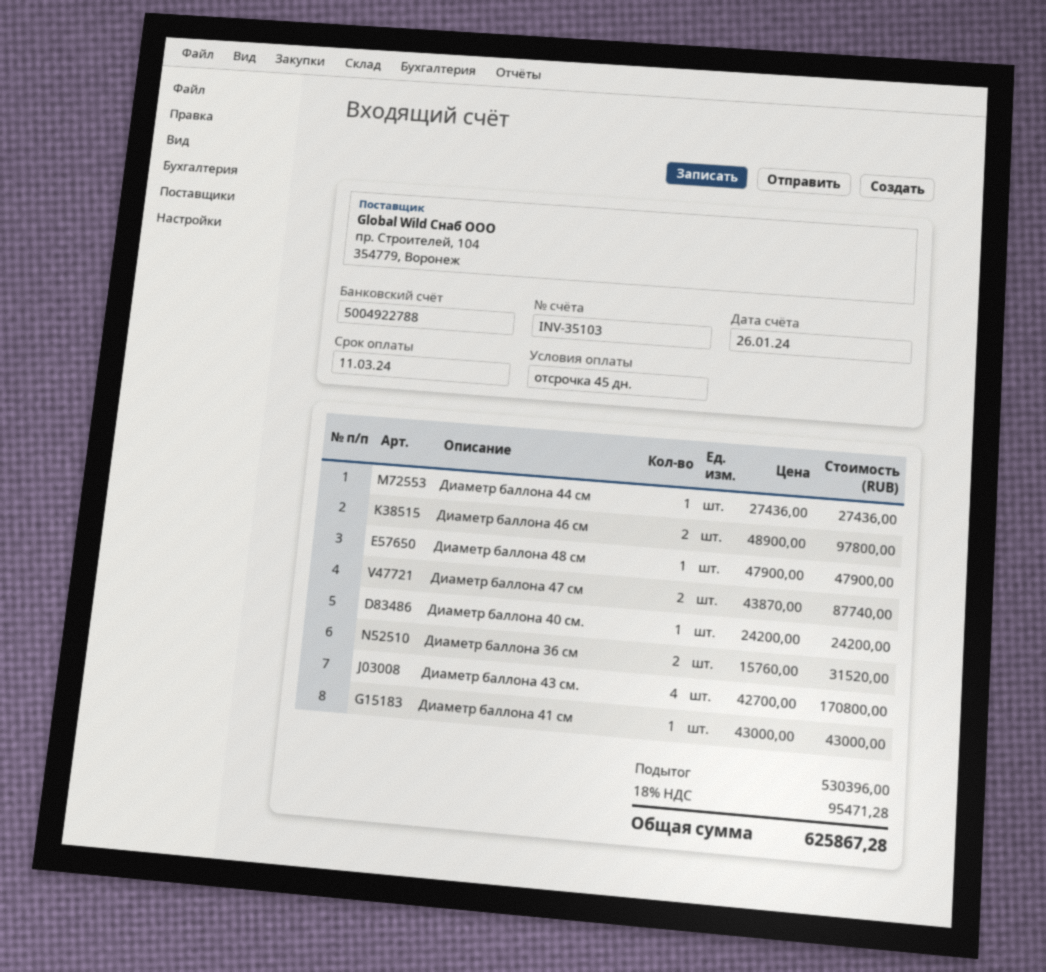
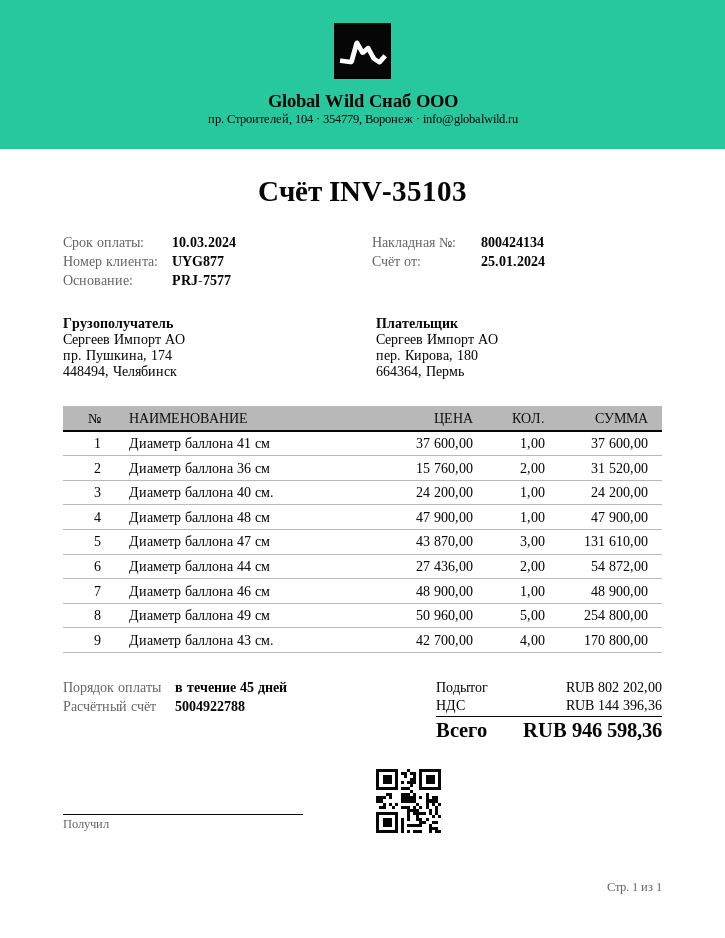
invoice date: 2024-01-26 -> 2024-01-25
due date: 2024-03-11 -> 2024-03-10
Диаметр баллона 44 см: 1 x 27436.00 = 27436.00 -> 2 x 27436.00 = 54872.00
Диаметр баллона 46 см: 2 x 48900.00 = 97800.00 -> 1 x 48900.00 = 48900.00
Диаметр баллона 47 см: 2 x 43870.00 = 87740.00 -> 3 x 43870.00 = 131610.00
Диаметр баллона 41 см: 1 x 43000.00 = 43000.00 -> 1 x 37600.00 = 37600.00
Диаметр баллона 49 см: none -> 5 x 50960.00 = 254800.00
subtotal: 530396.00 -> 802202.00
tax: 95471.28 -> 144396.36
total: 625867.28 -> 946598.36

